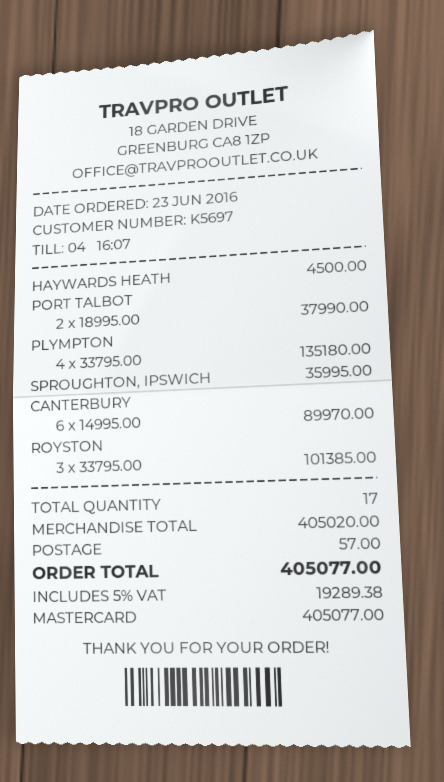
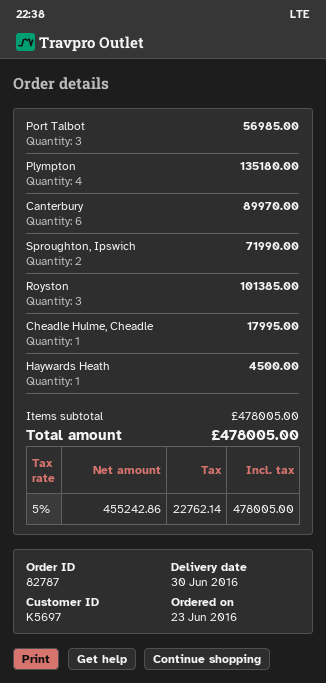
PORT TALBOT: 2 for 37990.00 -> 3 for 56985.00
SPROUGHTON, IPSWICH: 1 for 35995.00 -> 2 for 71990.00
Cheadle Hulme, Cheadle: none -> 1 for 17995.00
subtotal: 405020.00 -> 478005.00
shipping: 57.00 -> none
tax: 5% = 19289.38 -> 5% = 22762.14
total: 405077.00 -> 478005.00

